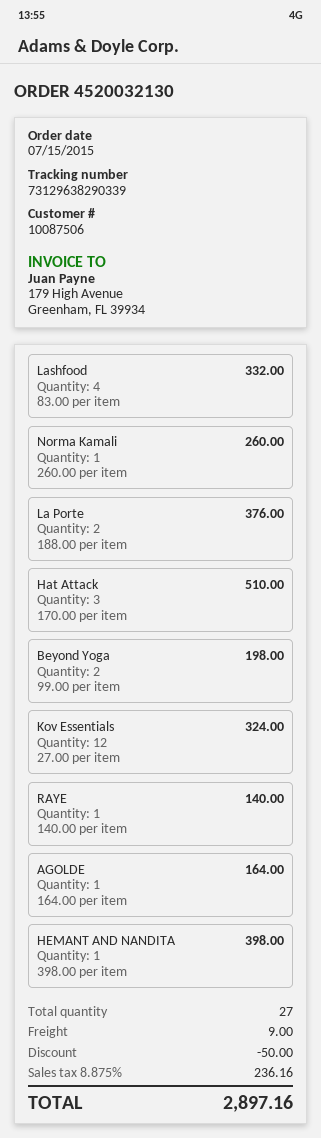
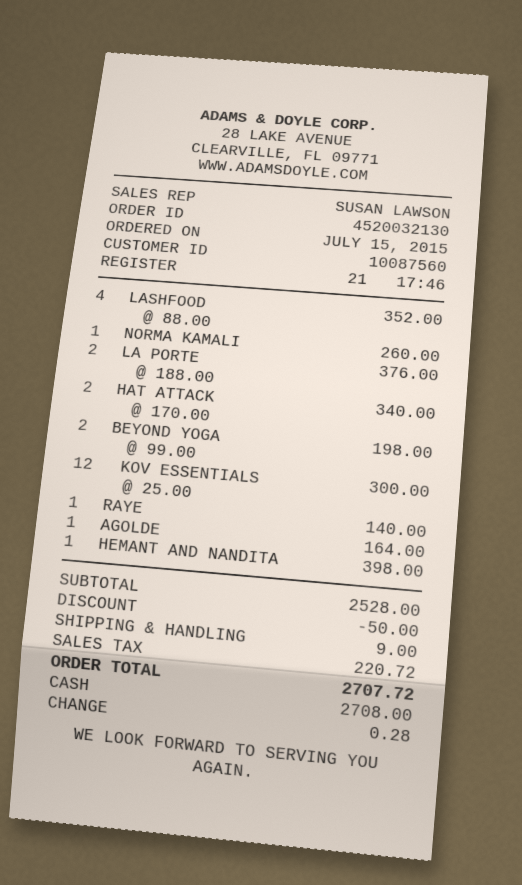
customer number: 10087506 -> 10087560
Lashfood: 4 x 83.00 = 332.00 -> 4 x 88.00 = 352.00
Hat Attack: 3 x 170.00 = 510.00 -> 2 x 170.00 = 340.00
Kov Essentials: 12 x 27.00 = 324.00 -> 12 x 25.00 = 300.00
tax: 236.16 -> 220.72
total: 2897.16 -> 2707.72

